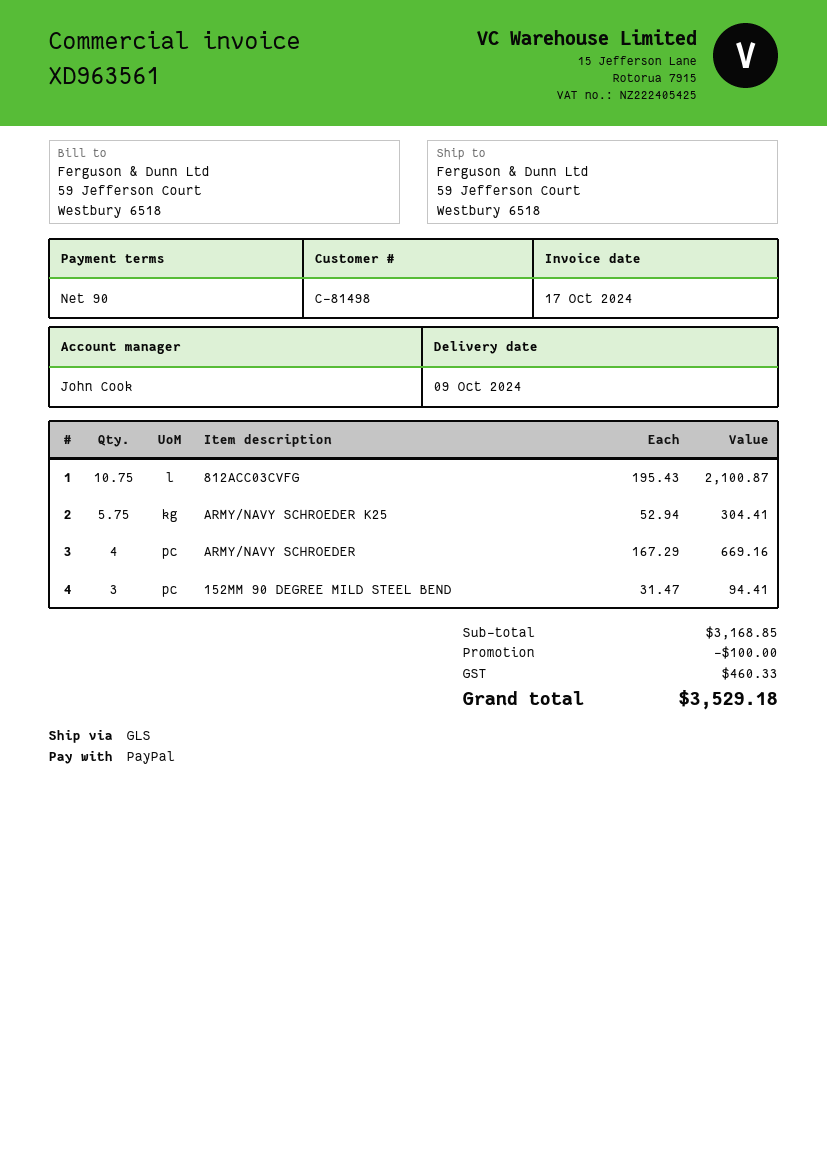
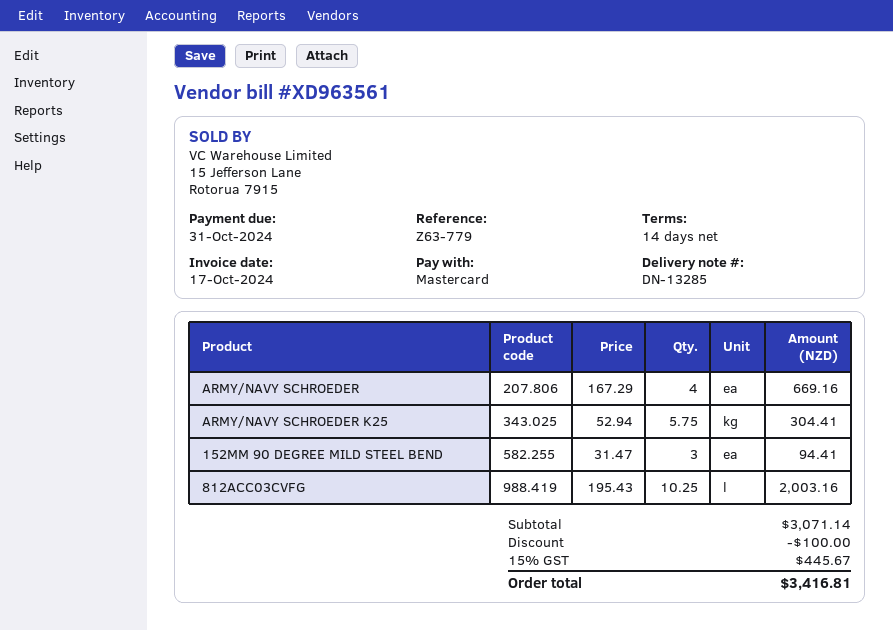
payment terms: 90 days -> 14 days
payment method: PayPal -> Mastercard
812ACC03CVFG: 10.75 x 195.43 = 2100.87 -> 10.25 x 195.43 = 2003.16
subtotal: 3168.85 -> 3071.14
tax: 460.33 -> 445.67
total: 3529.18 -> 3416.81

